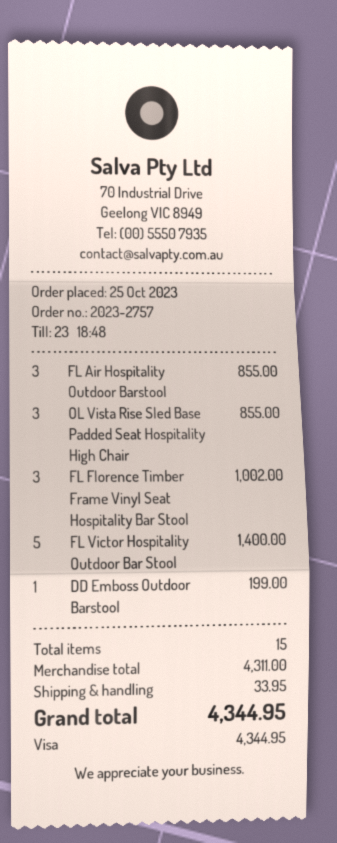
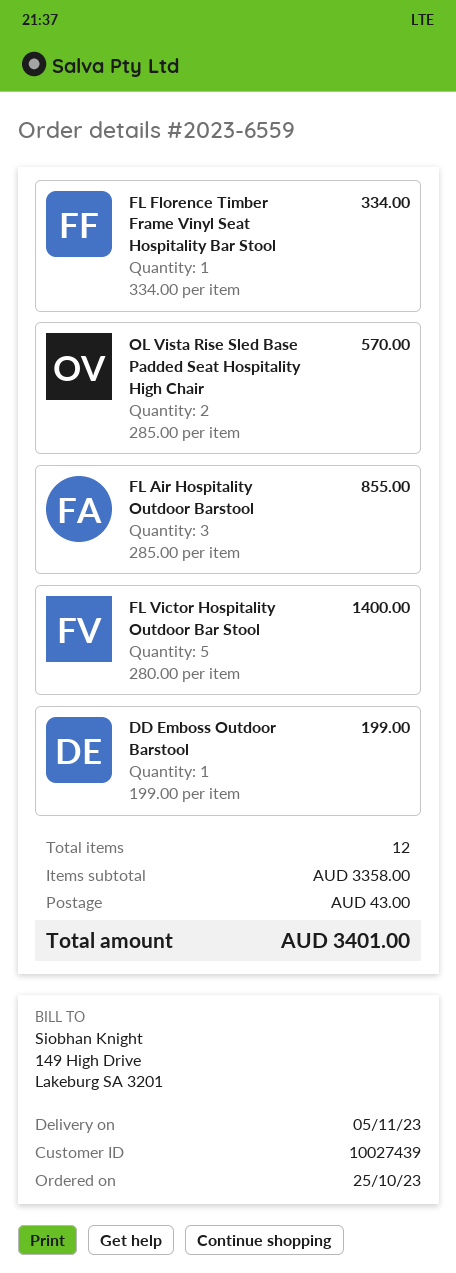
order number: 2023-2757 -> 2023-6559
OL Vista Rise Sled Base Padded Seat Hospitality High Chair: 3 for 855.00 -> 2 for 570.00
FL Florence Timber Frame Vinyl Seat Hospitality Bar Stool: 3 for 1002.00 -> 1 for 334.00
total quantity: 15 -> 12
subtotal: 4311.00 -> 3358.00
shipping: 33.95 -> 43.00
total: 4344.95 -> 3401.00

